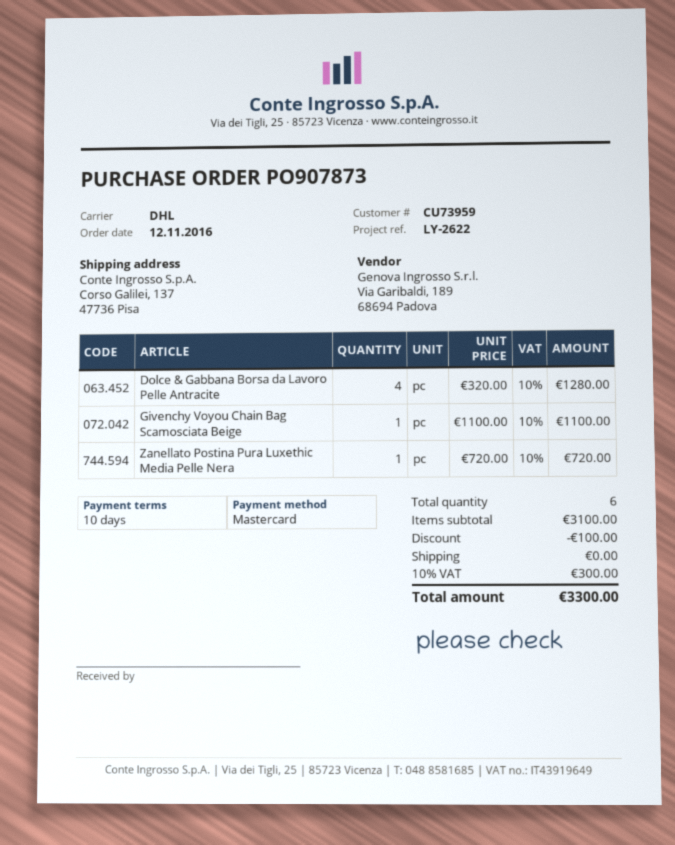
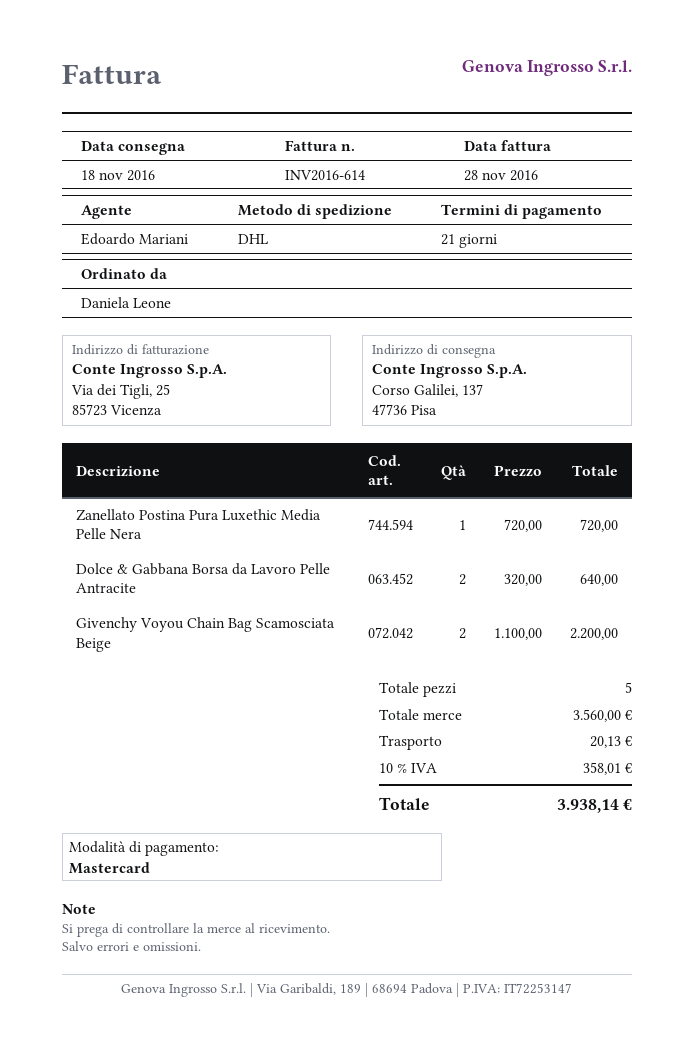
payment terms: 10 days -> 21 days
Dolce & Gabbana Borsa da Lavoro Pelle Antracite: 4 x 320.00 = 1280.00 -> 2 x 320.00 = 640.00
Givenchy Voyou Chain Bag Scamosciata Beige: 1 x 1100.00 = 1100.00 -> 2 x 1100.00 = 2200.00
total quantity: 6 -> 5
subtotal: 3100.00 -> 3560.00
discount: 100.00 -> none
shipping: 0.00 -> 20.13
tax: 10% = 300.00 -> 10% = 358.01
total: 3300.00 -> 3938.14

